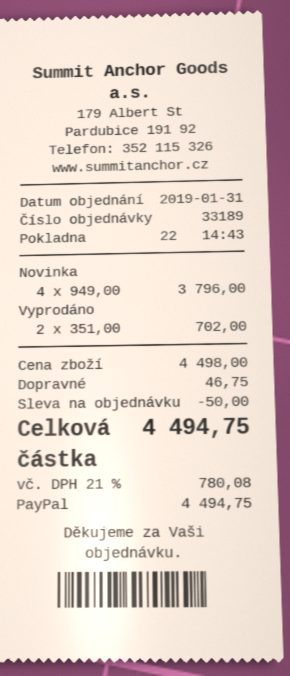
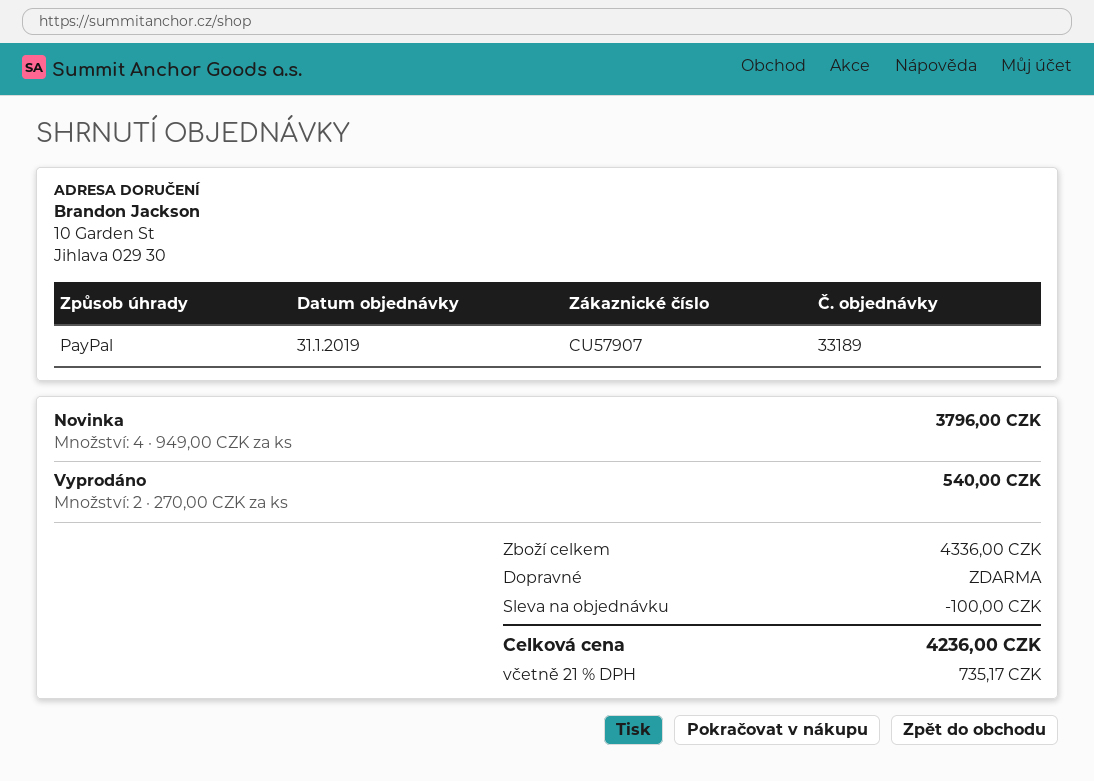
Vyprodáno: 2 x 351.00 = 702.00 -> 2 x 270.00 = 540.00
subtotal: 4498.00 -> 4336.00
discount: 50.00 -> 100.00
shipping: 46.75 -> 0.00
tax: 21% = 780.08 -> 21% = 735.17
total: 4494.75 -> 4236.00

